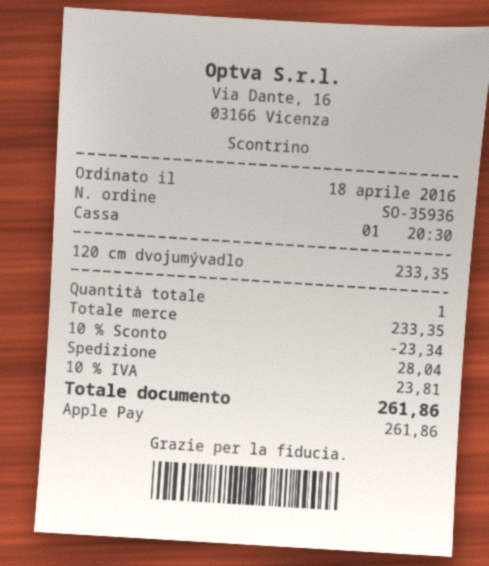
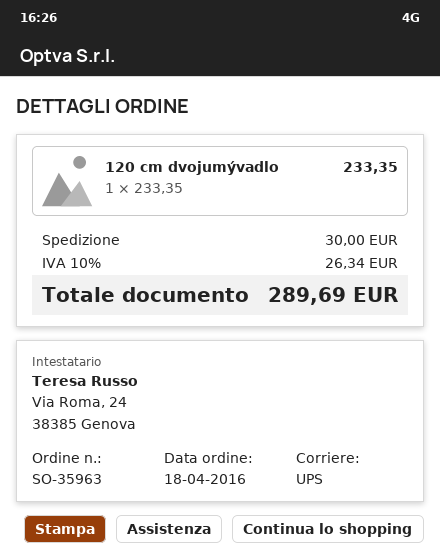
order number: SO-35936 -> SO-35963
discount: 10% = 23.34 -> none
shipping: 28.04 -> 30.00
tax: 10% = 23.81 -> 10% = 26.34
total: 261.86 -> 289.69

